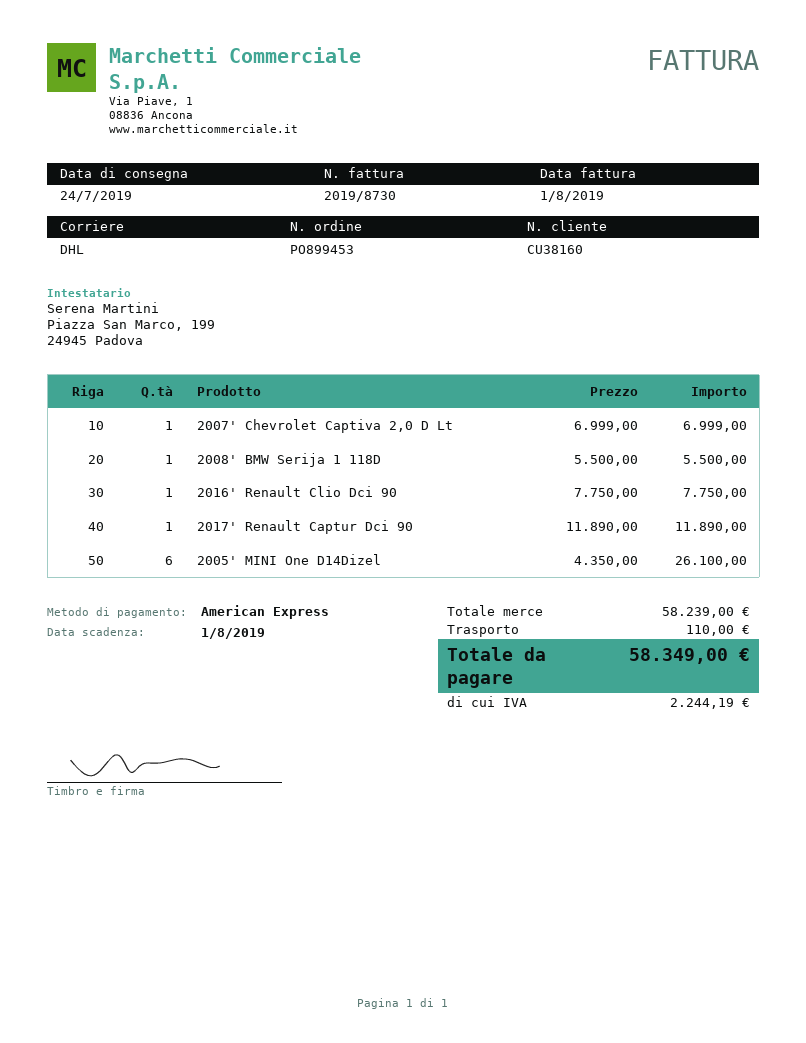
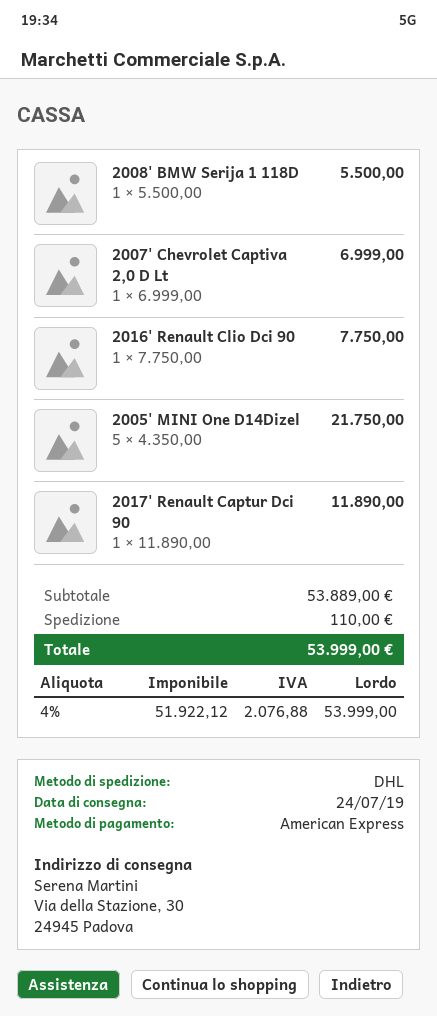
2005' MINI One D14Dizel: 6 x 4350.00 = 26100.00 -> 5 x 4350.00 = 21750.00
subtotal: 58239.00 -> 53889.00
tax: 2244.19 -> 2076.88
total: 58349.00 -> 53999.00

